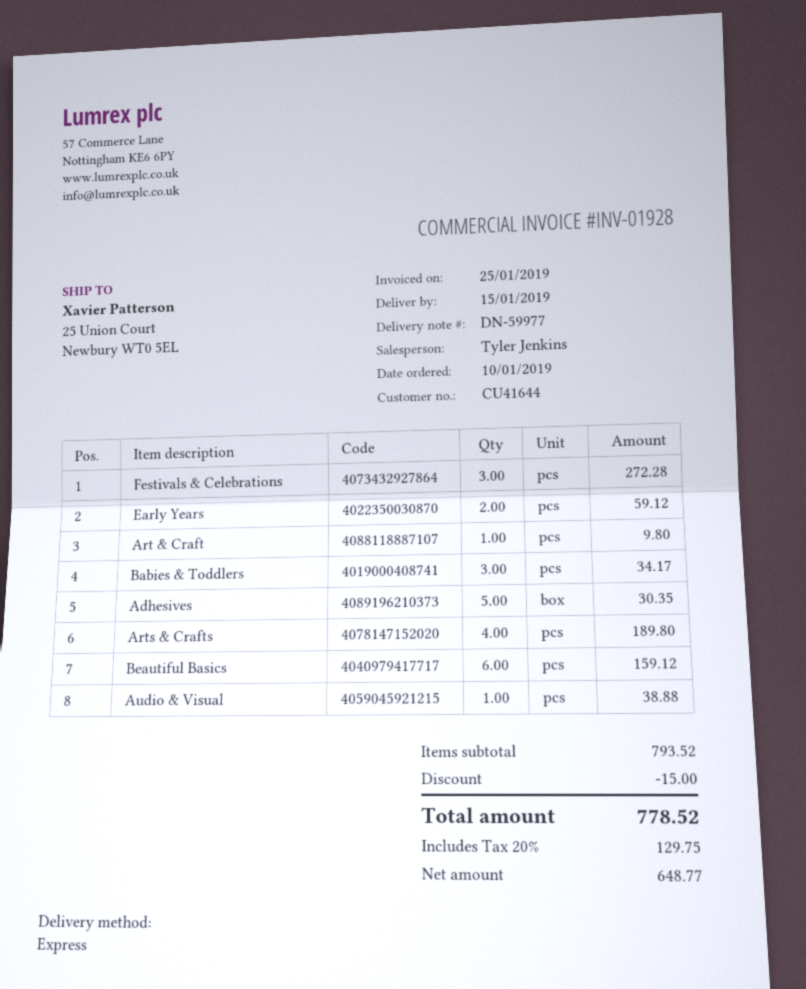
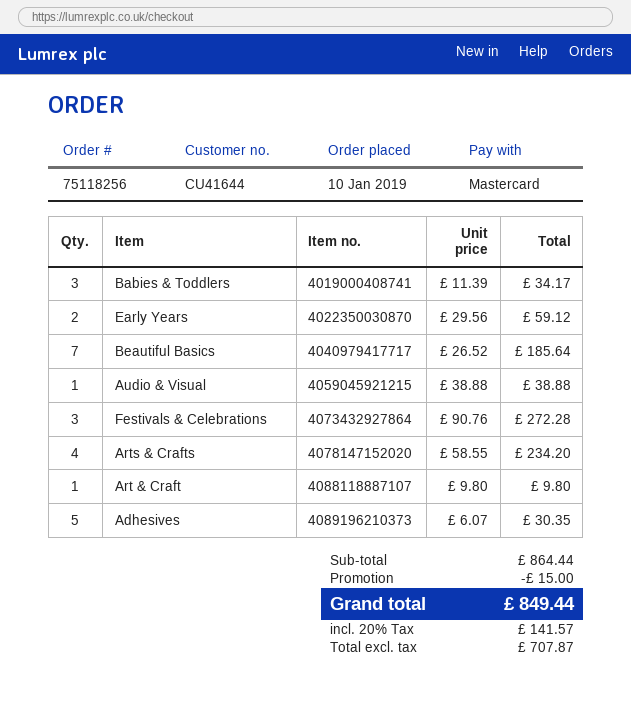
Arts & Crafts: 4 for 189.80 -> 4 for 234.20
Beautiful Basics: 6 for 159.12 -> 7 for 185.64
subtotal: 793.52 -> 864.44
net: 648.77 -> 707.87
tax: 20% = 129.75 -> 20% = 141.57
total: 778.52 -> 849.44

